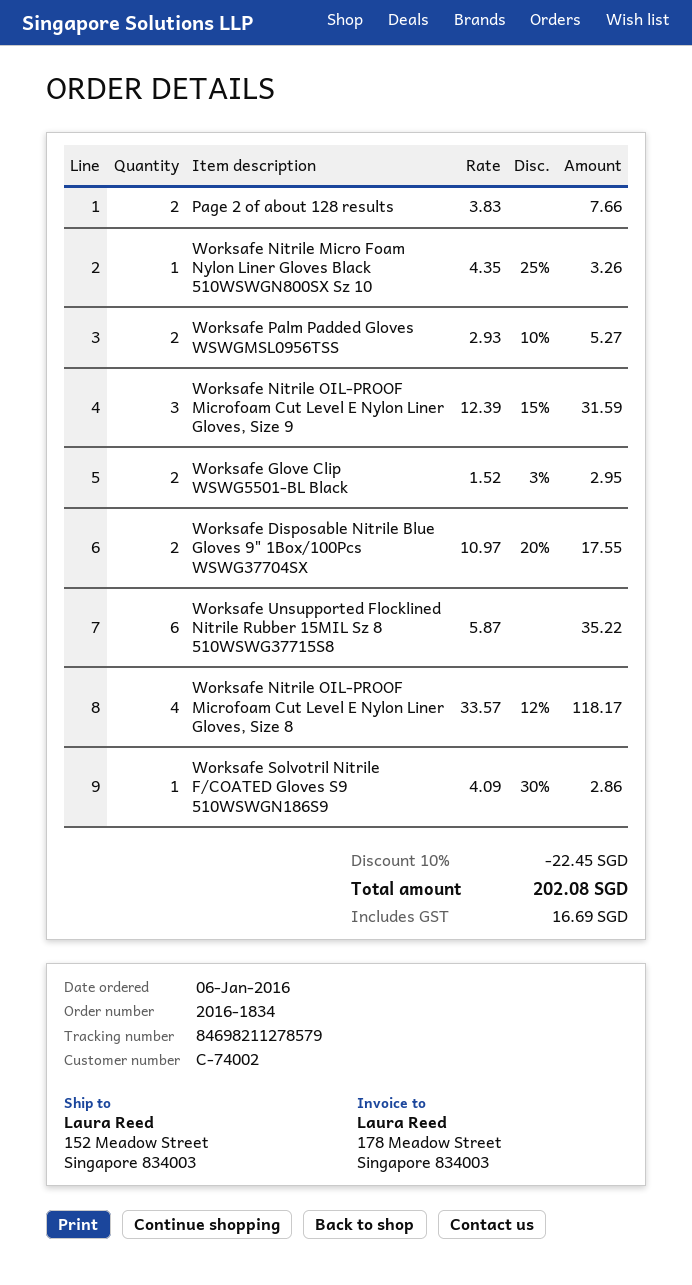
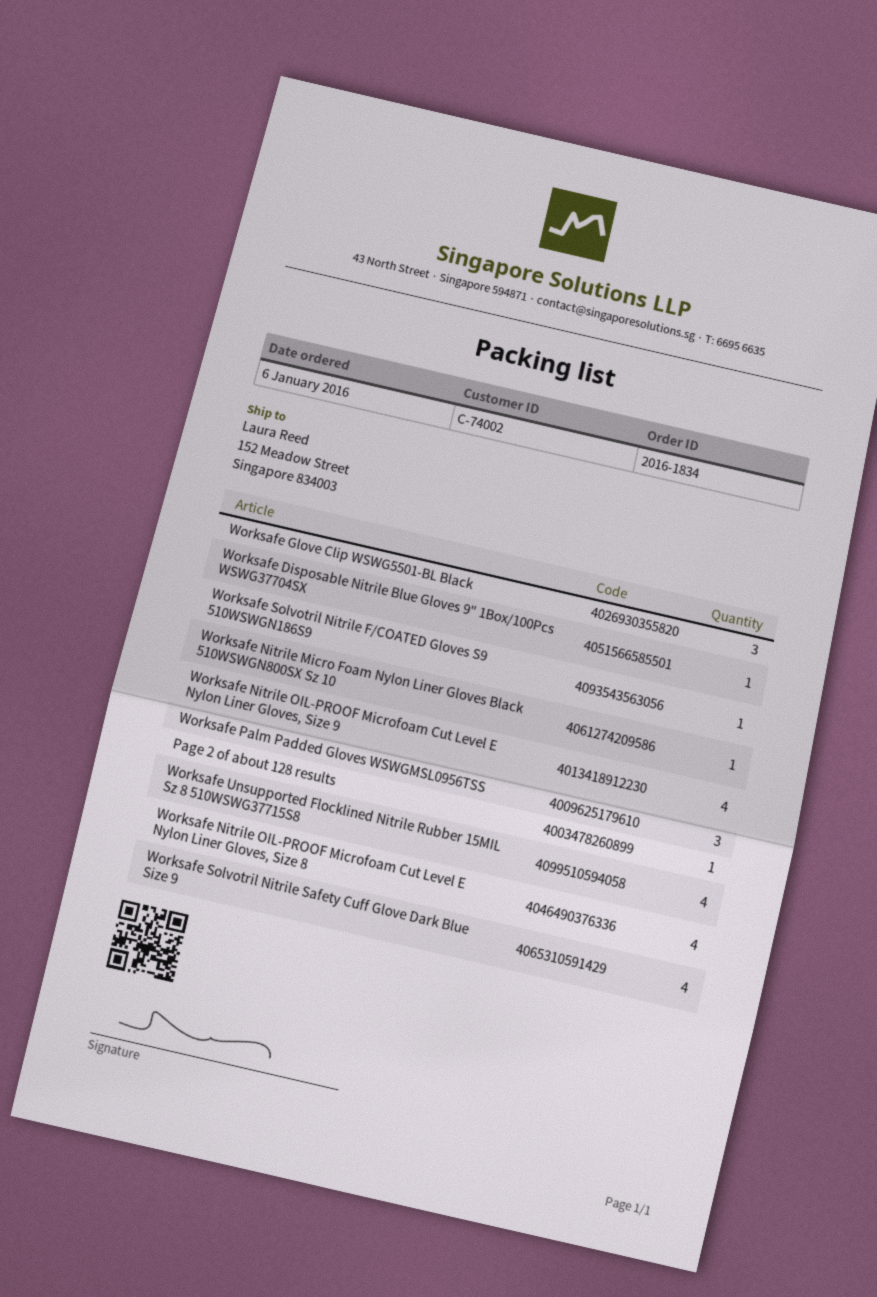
Page 2 of about 128 results: 2 -> 1
Worksafe Palm Padded Gloves WSWGMSL0956TSS: 2 -> 3
Worksafe Nitrile OIL-PROOF Microfoam Cut Level E Nylon Liner Gloves, Size 9: 3 -> 4
Worksafe Glove Clip WSWG5501-BL Black: 2 -> 3
Worksafe Disposable Nitrile Blue Gloves 9" 1Box/100Pcs WSWG37704SX: 2 -> 1
Worksafe Unsupported Flocklined Nitrile Rubber 15MIL Sz 8 510WSWG37715S8: 6 -> 4
Worksafe Solvotril Nitrile Safety Cuff Glove Dark Blue Size 9: none -> 4

